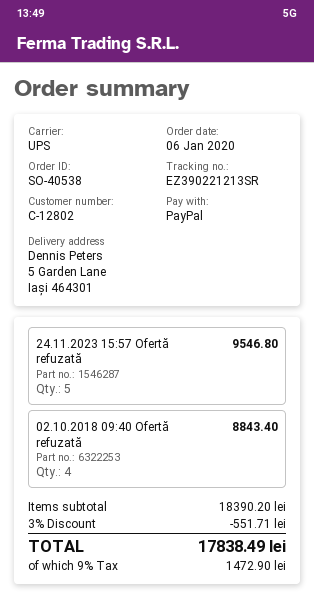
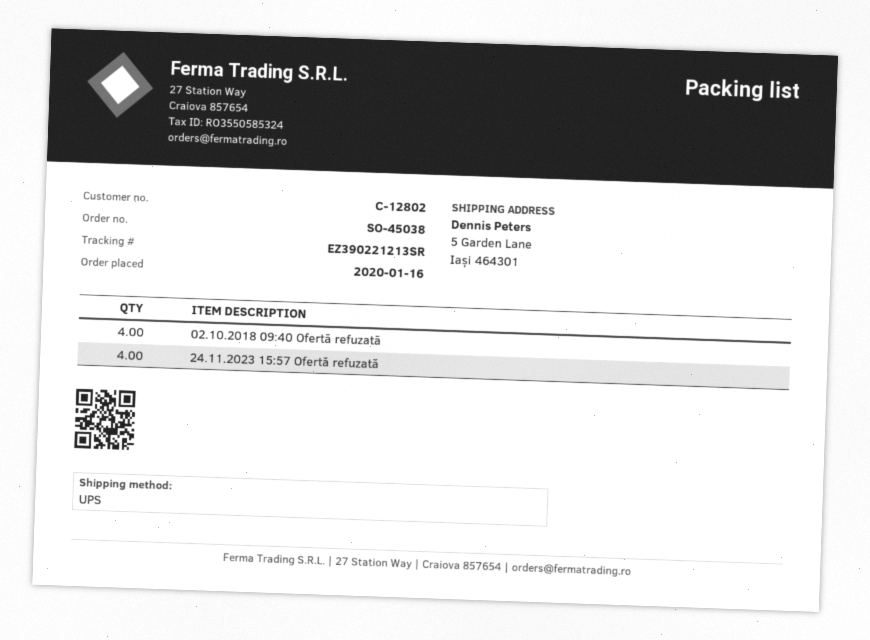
order number: SO-40538 -> SO-45038
order date: 2020-01-06 -> 2020-01-16
24.11.2023 15:57 Ofertă refuzată: 5 -> 4

